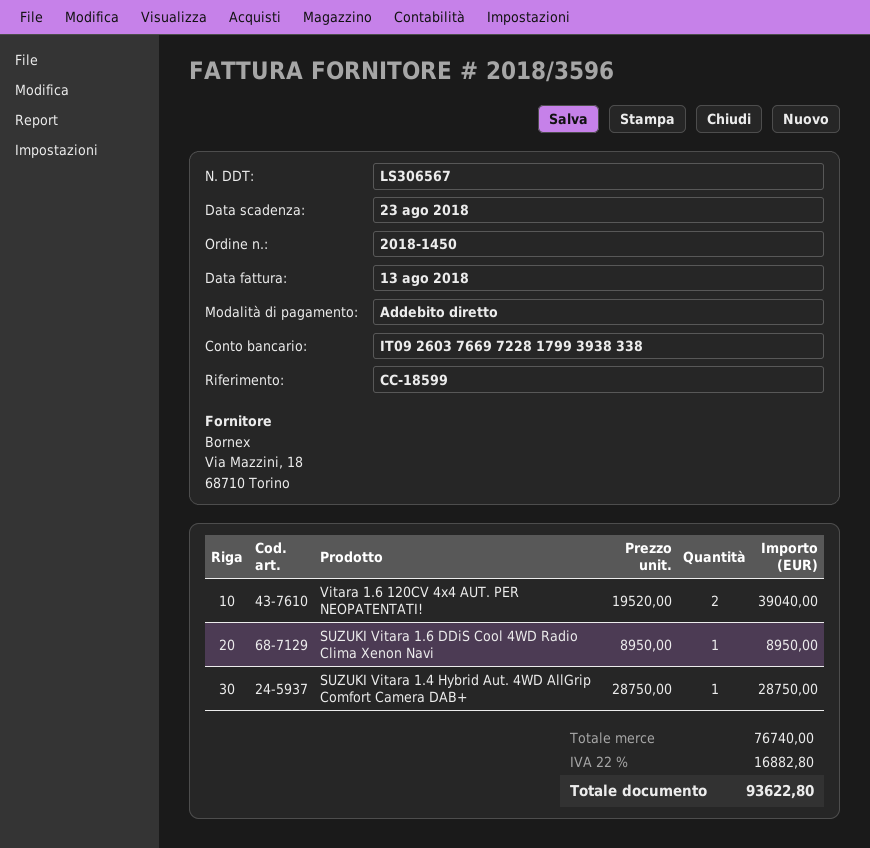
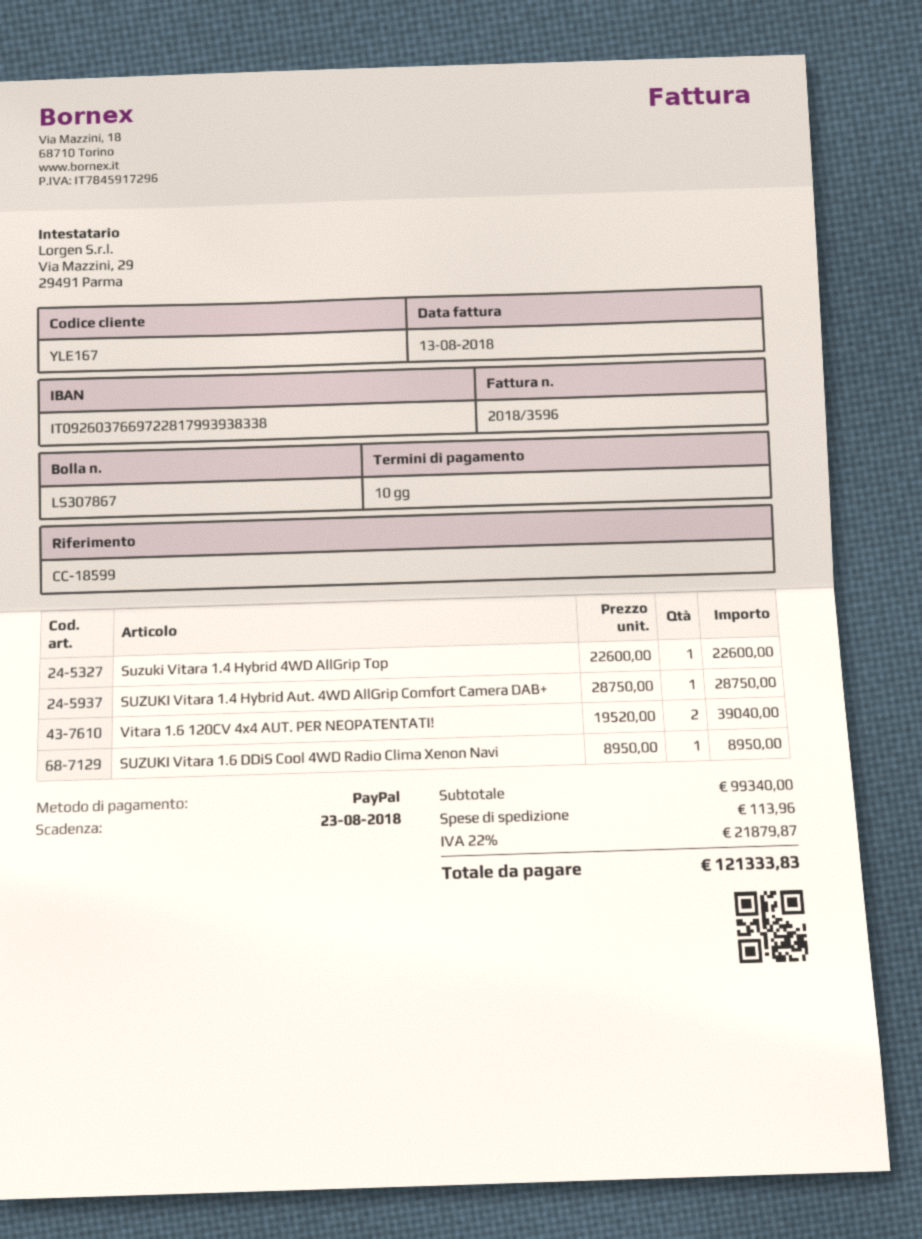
delivery note number: LS306567 -> LS307867
payment method: direct debit -> PayPal
Suzuki Vitara 1.4 Hybrid 4WD AllGrip Top: none -> 1 x 22600.00 = 22600.00
subtotal: 76740.00 -> 99340.00
shipping: none -> 113.96
tax: 22% = 16882.80 -> 22% = 21879.87
total: 93622.80 -> 121333.83

